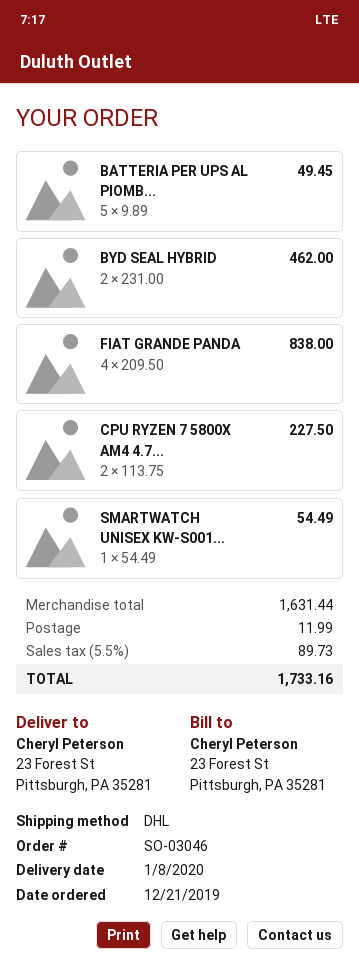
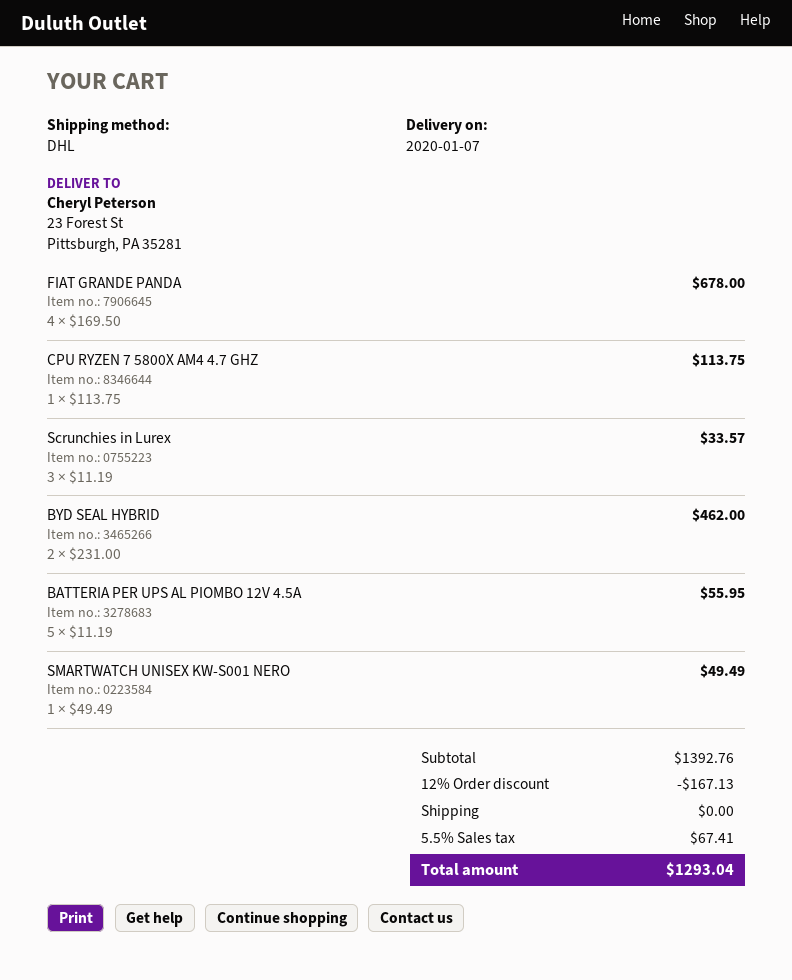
delivery date: 2020-01-08 -> 2020-01-07
BATTERIA PER UPS AL PIOMB...: 5 x 9.89 = 49.45 -> 5 x 11.19 = 55.95
FIAT GRANDE PANDA: 4 x 209.50 = 838.00 -> 4 x 169.50 = 678.00
CPU RYZEN 7 5800X AM4 4.7...: 2 x 113.75 = 227.50 -> 1 x 113.75 = 113.75
SMARTWATCH UNISEX KW-S001...: 1 x 54.49 = 54.49 -> 1 x 49.49 = 49.49
Scrunchies in Lurex: none -> 3 x 11.19 = 33.57
subtotal: 1631.44 -> 1392.76
discount: none -> 12% = 167.13
shipping: 11.99 -> 0.00
tax: 5.5% = 89.73 -> 5.5% = 67.41
total: 1733.16 -> 1293.04

